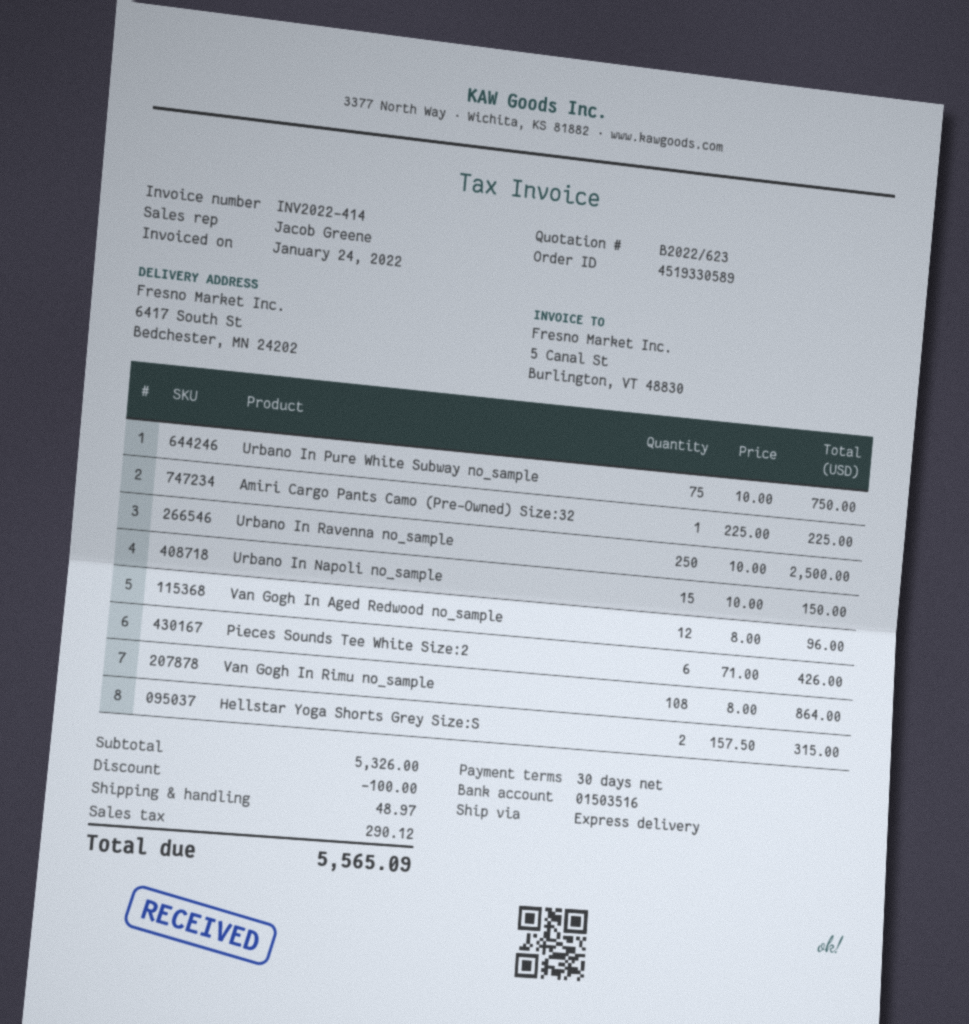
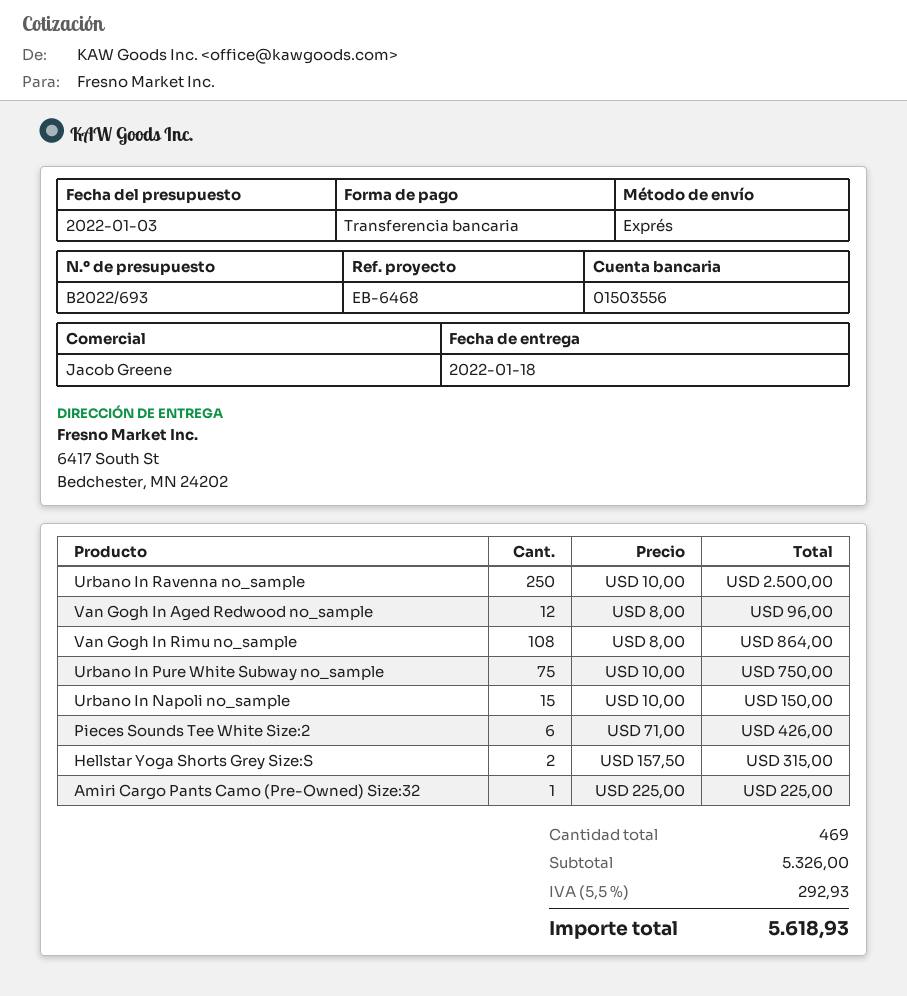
quote number: B2022/623 -> B2022/693
bank account: 01503516 -> 01503556
discount: 100.00 -> none
shipping: 48.97 -> none
tax: 290.12 -> 292.93
total: 5565.09 -> 5618.93

